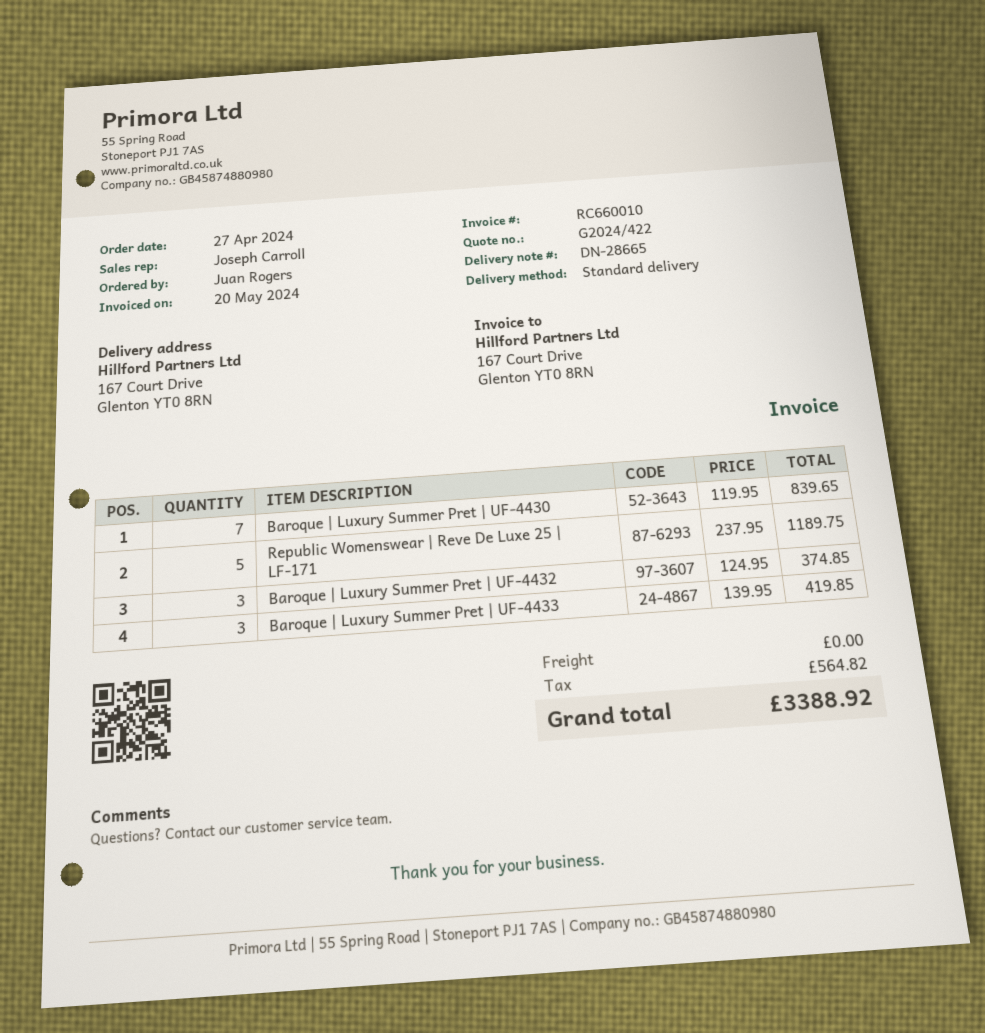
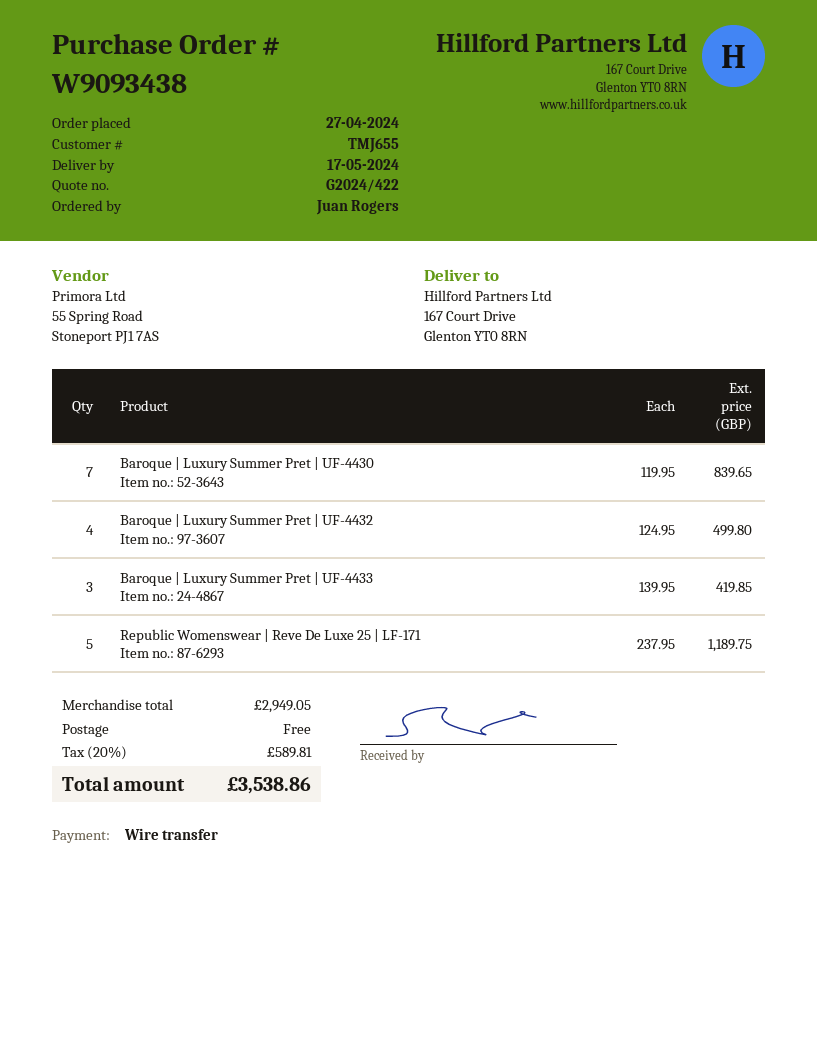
Baroque | Luxury Summer Pret | UF-4432: 3 x 124.95 = 374.85 -> 4 x 124.95 = 499.80
tax: 564.82 -> 589.81
total: 3388.92 -> 3538.86

